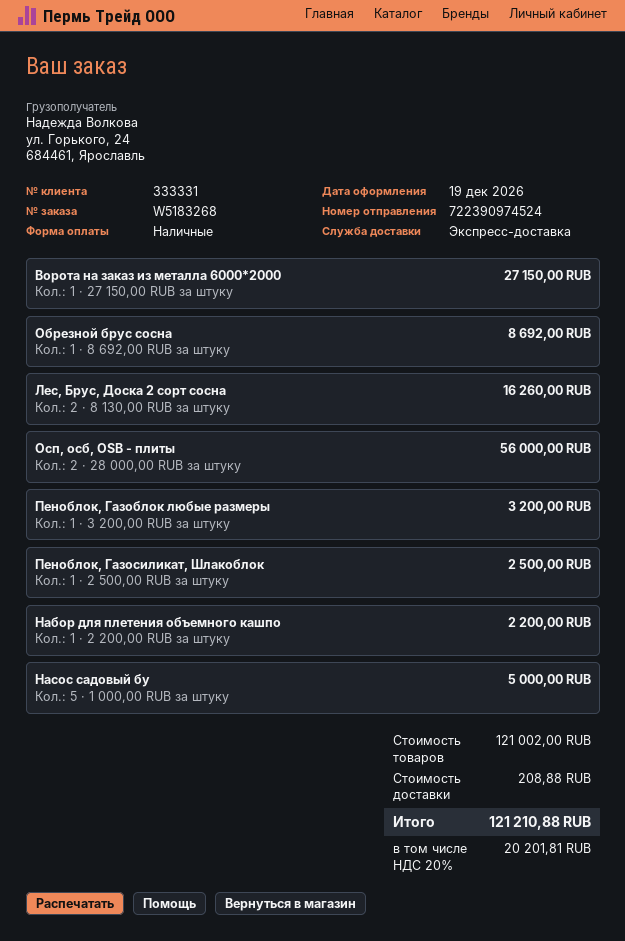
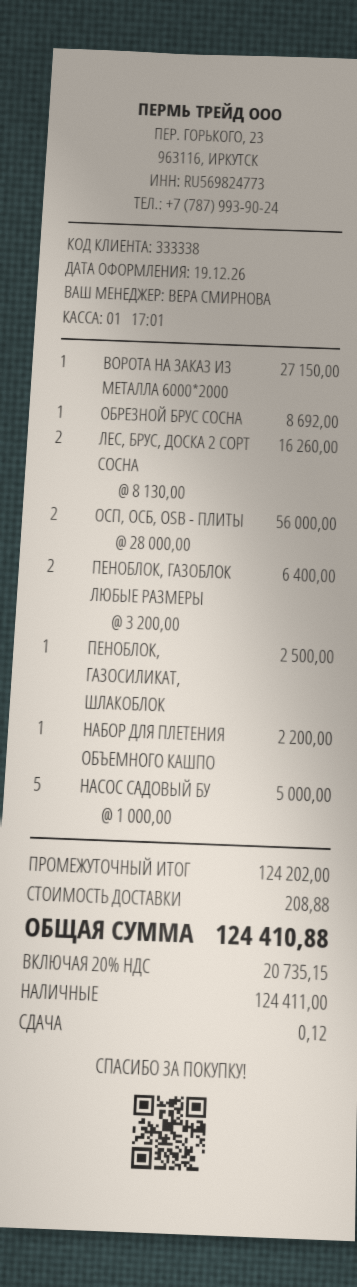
customer number: 333331 -> 333338
Пеноблок, Газоблок любые размеры: 1 x 3200.00 = 3200.00 -> 2 x 3200.00 = 6400.00
subtotal: 121002.00 -> 124202.00
tax: 20% = 20201.81 -> 20% = 20735.15
total: 121210.88 -> 124410.88

